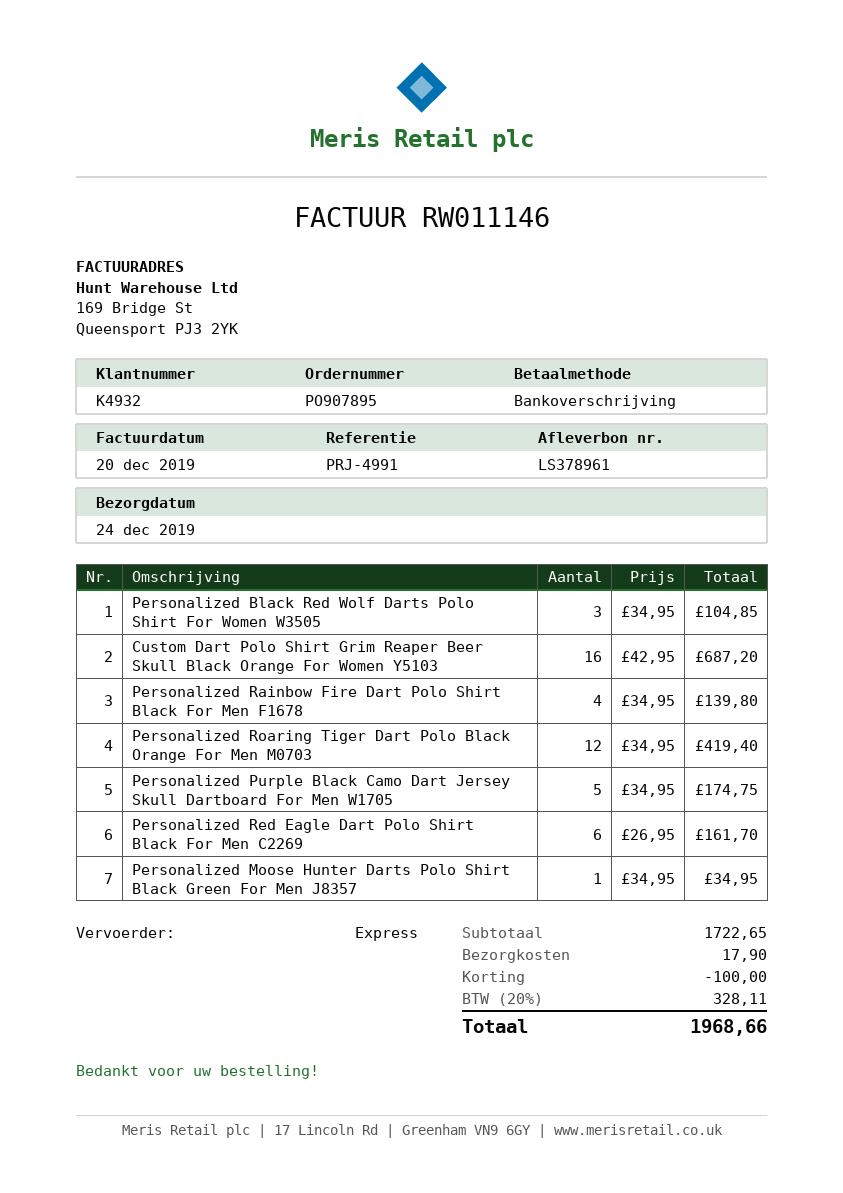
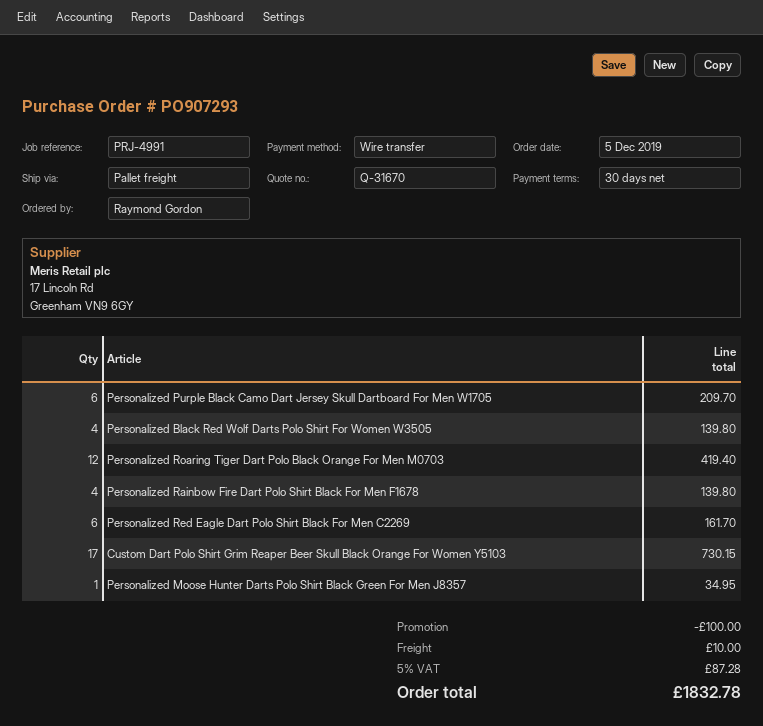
order number: PO907895 -> PO907293
shipping method: express -> pallet freight
Personalized Black Red Wolf Darts Polo Shirt For Women W3505: 3 for 104.85 -> 4 for 139.80
Custom Dart Polo Shirt Grim Reaper Beer Skull Black Orange For Women Y5103: 16 for 687.20 -> 17 for 730.15
Personalized Purple Black Camo Dart Jersey Skull Dartboard For Men W1705: 5 for 174.75 -> 6 for 209.70
shipping: 17.90 -> 10.00
tax: 20% = 328.11 -> 5% = 87.28
total: 1968.66 -> 1832.78

